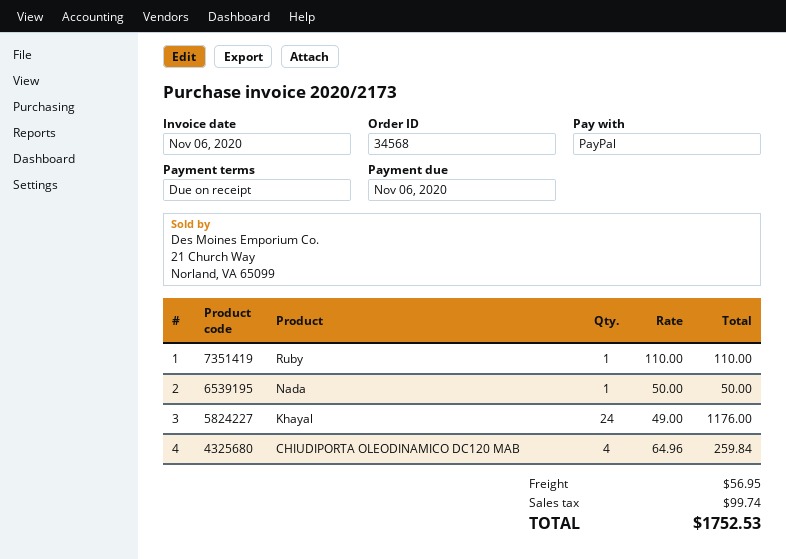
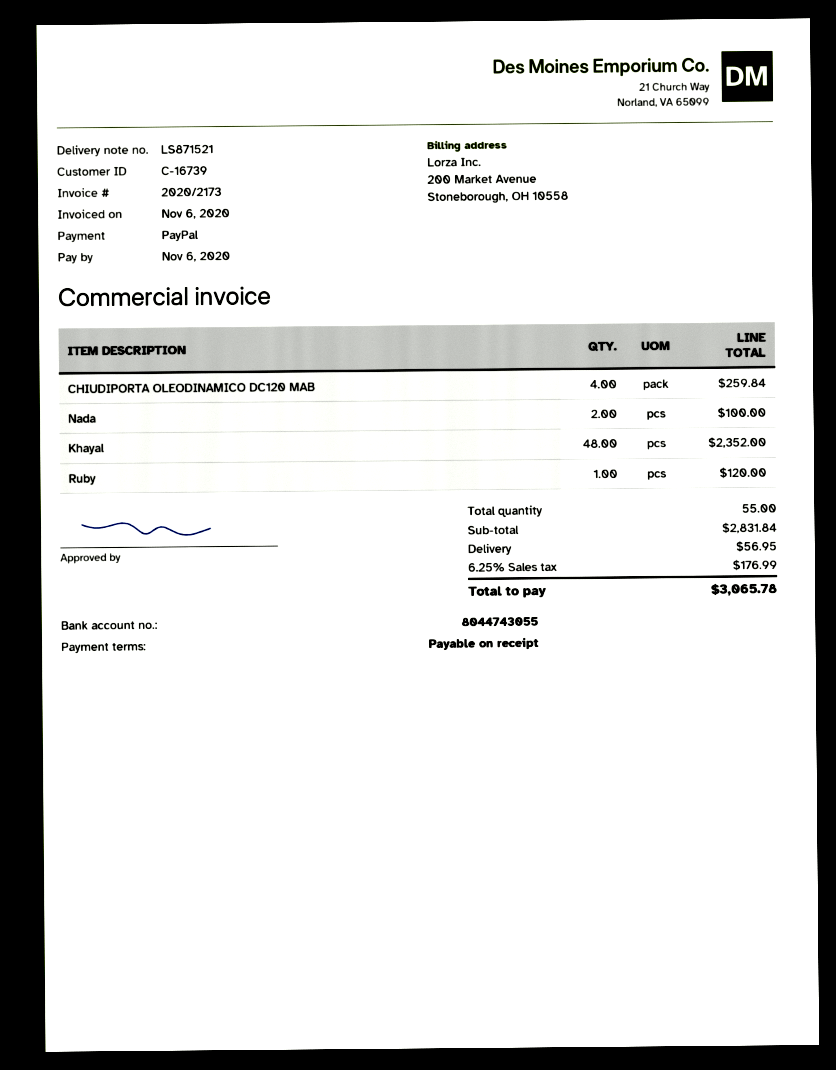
Ruby: 1 for 110.00 -> 1 for 120.00
Nada: 1 for 50.00 -> 2 for 100.00
Khayal: 24 for 1176.00 -> 48 for 2352.00
tax: 99.74 -> 176.99
total: 1752.53 -> 3065.78

